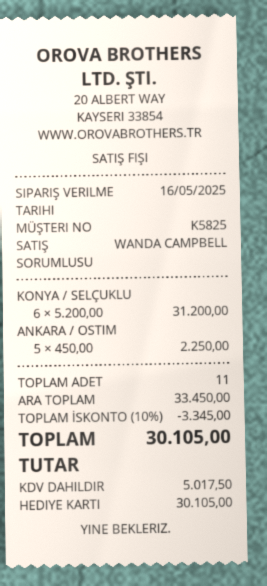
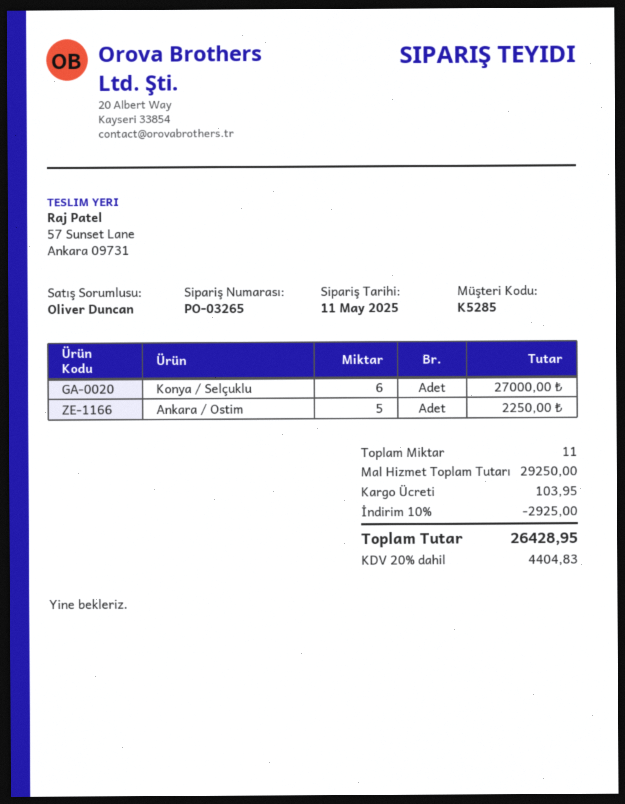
order date: 2025-05-16 -> 2025-05-11
customer number: K5825 -> K5285
sales rep: WANDA CAMPBELL -> Oliver Duncan
KONYA / SELÇUKLU: 6 for 31200.00 -> 6 for 27000.00
subtotal: 33450.00 -> 29250.00
discount: 10% = 3345.00 -> 10% = 2925.00
shipping: none -> 103.95
tax: 5017.50 -> 4404.83
total: 30105.00 -> 26428.95

